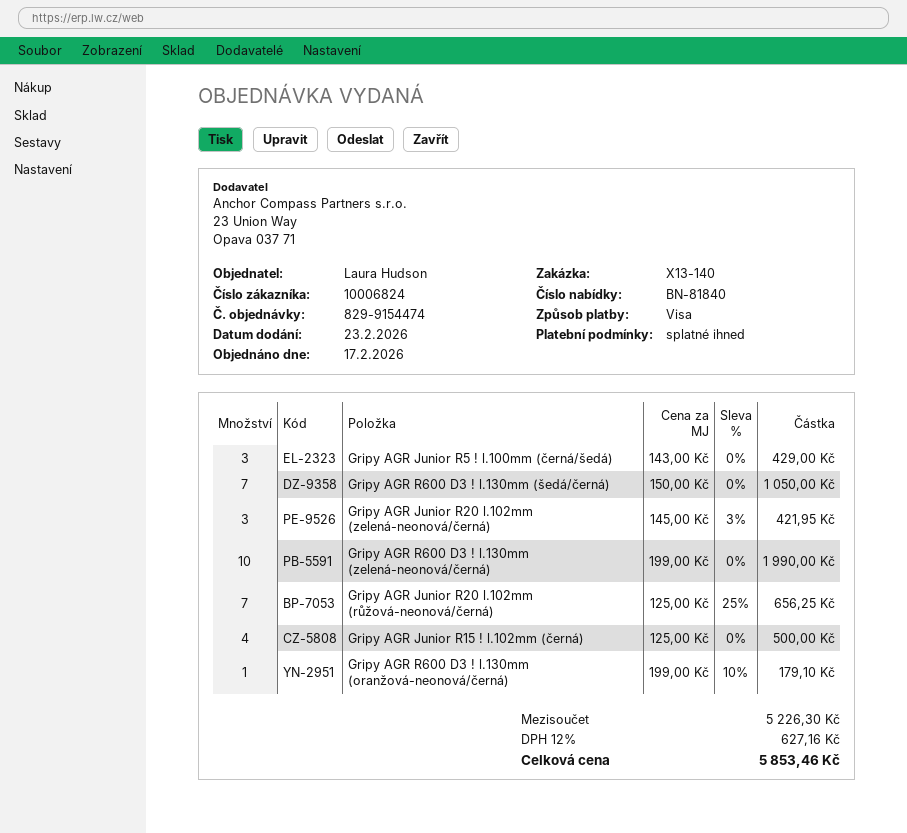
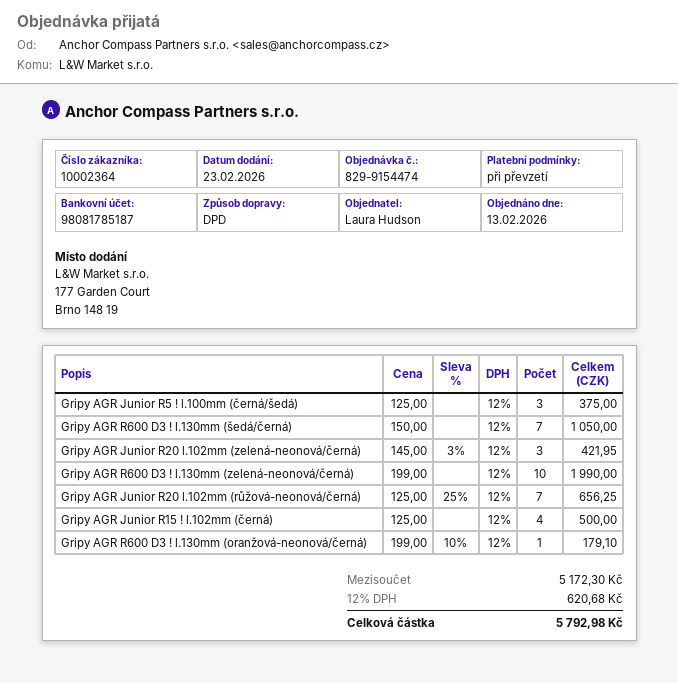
order date: 2026-02-17 -> 2026-02-13
customer number: 10006824 -> 10002364
Gripy AGR Junior R5 ! l.100mm (černá/šedá): 3 x 143.00 = 429.00 -> 3 x 125.00 = 375.00
subtotal: 5226.30 -> 5172.30
tax: 12% = 627.16 -> 12% = 620.68
total: 5853.46 -> 5792.98

